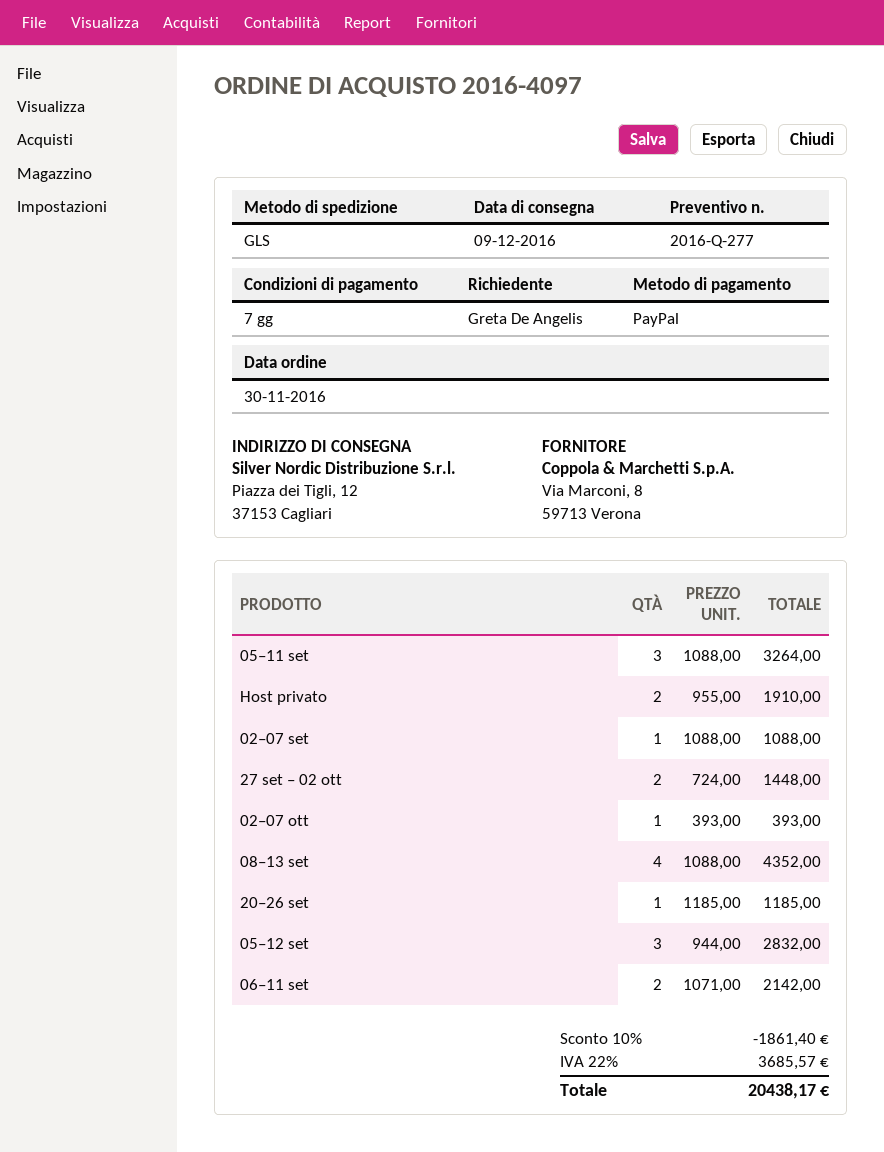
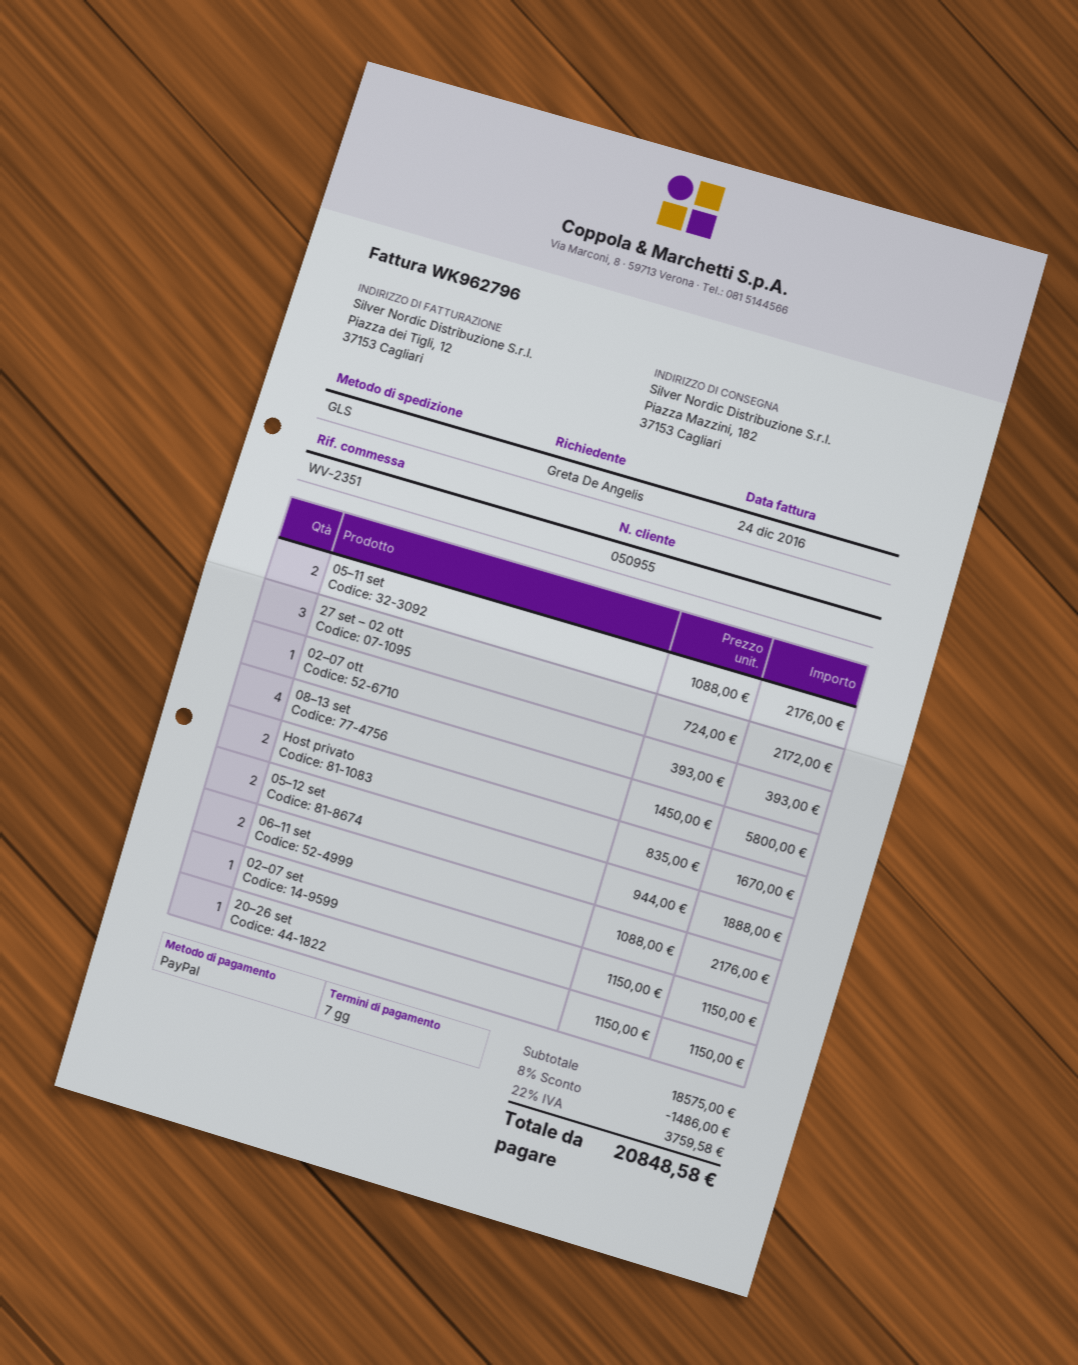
ship to: Piazza dei Tigli, 12, 37153 Cagliari -> Piazza Mazzini, 182, 37153 Cagliari
05–11 set: 3 x 1088.00 = 3264.00 -> 2 x 1088.00 = 2176.00
Host privato: 2 x 955.00 = 1910.00 -> 2 x 835.00 = 1670.00
02–07 set: 1 x 1088.00 = 1088.00 -> 1 x 1150.00 = 1150.00
27 set – 02 ott: 2 x 724.00 = 1448.00 -> 3 x 724.00 = 2172.00
08–13 set: 4 x 1088.00 = 4352.00 -> 4 x 1450.00 = 5800.00
20–26 set: 1 x 1185.00 = 1185.00 -> 1 x 1150.00 = 1150.00
05–12 set: 3 x 944.00 = 2832.00 -> 2 x 944.00 = 1888.00
06–11 set: 2 x 1071.00 = 2142.00 -> 2 x 1088.00 = 2176.00
discount: 10% = 1861.40 -> 8% = 1486.00
tax: 22% = 3685.57 -> 22% = 3759.58
total: 20438.17 -> 20848.58

